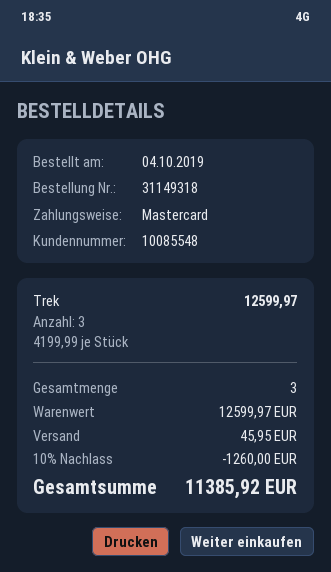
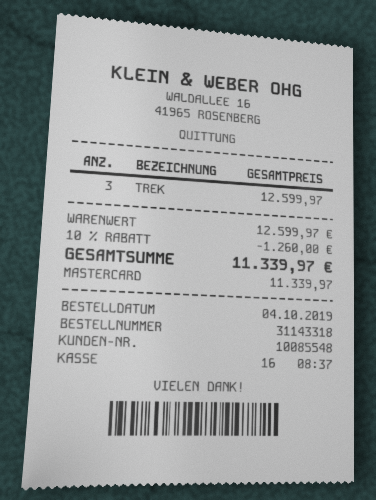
order number: 31149318 -> 31143318
shipping: 45.95 -> none
total: 11385.92 -> 11339.97

